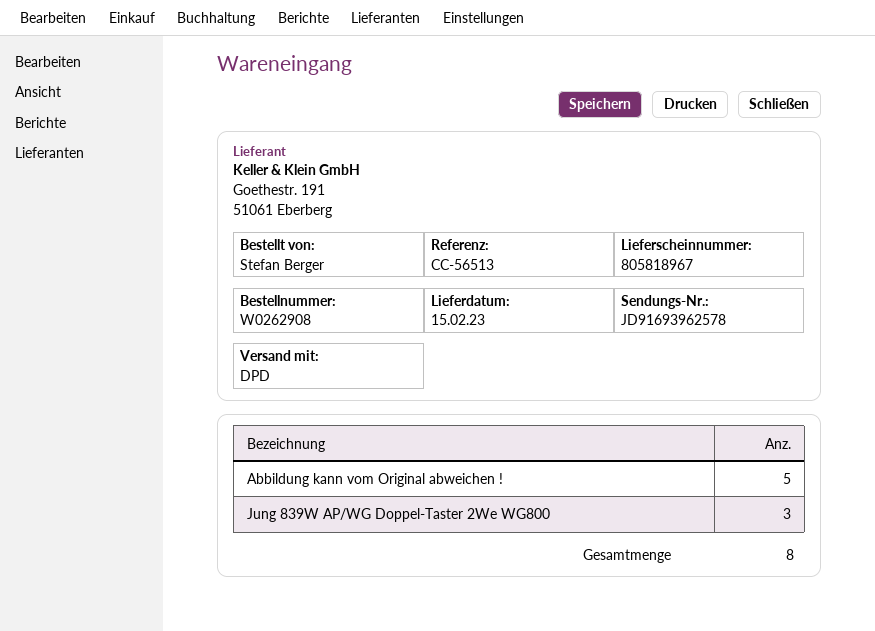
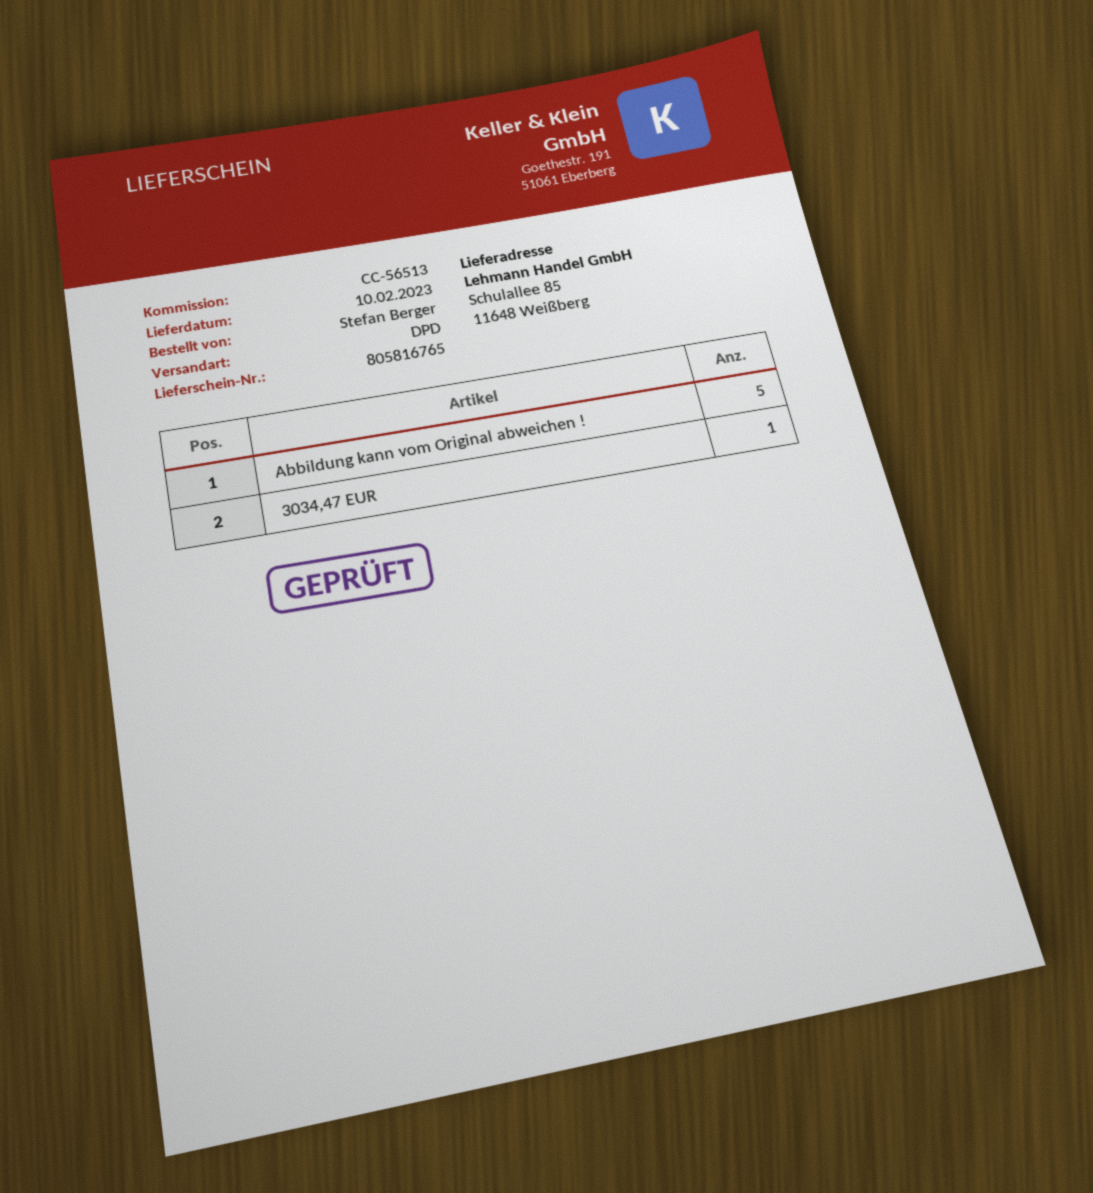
delivery note number: 805818967 -> 805816765
delivery date: 2023-02-15 -> 2023-02-10
Jung 839W AP/WG Doppel-Taster 2We WG800: 3 -> none
3034,47 EUR: none -> 1

